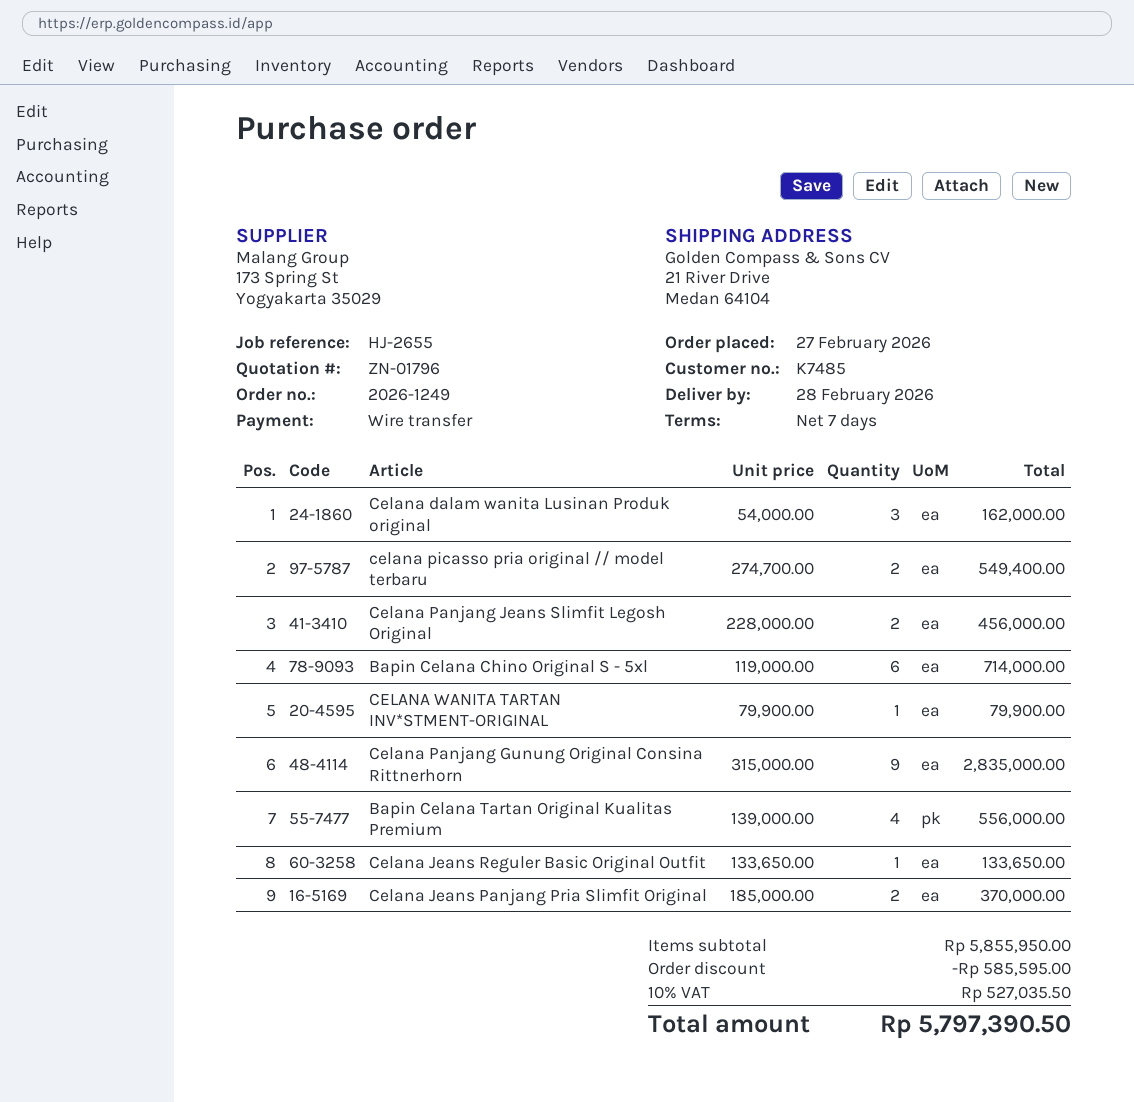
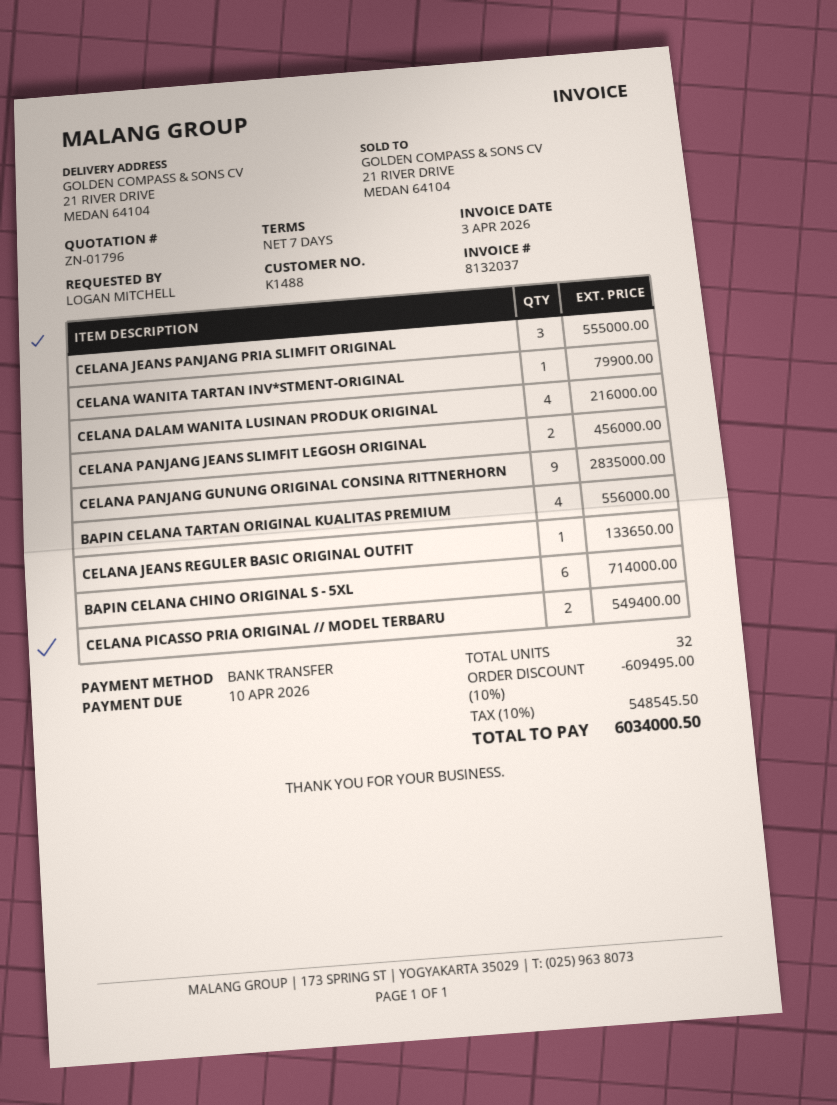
customer number: K7485 -> K1488
Celana dalam wanita Lusinan Produk original: 3 for 162000.00 -> 4 for 216000.00
Celana Jeans Panjang Pria Slimfit Original: 2 for 370000.00 -> 3 for 555000.00
discount: 585595.00 -> 609495.00
tax: 10% = 527035.50 -> 10% = 548545.50
total: 5797390.50 -> 6034000.50

